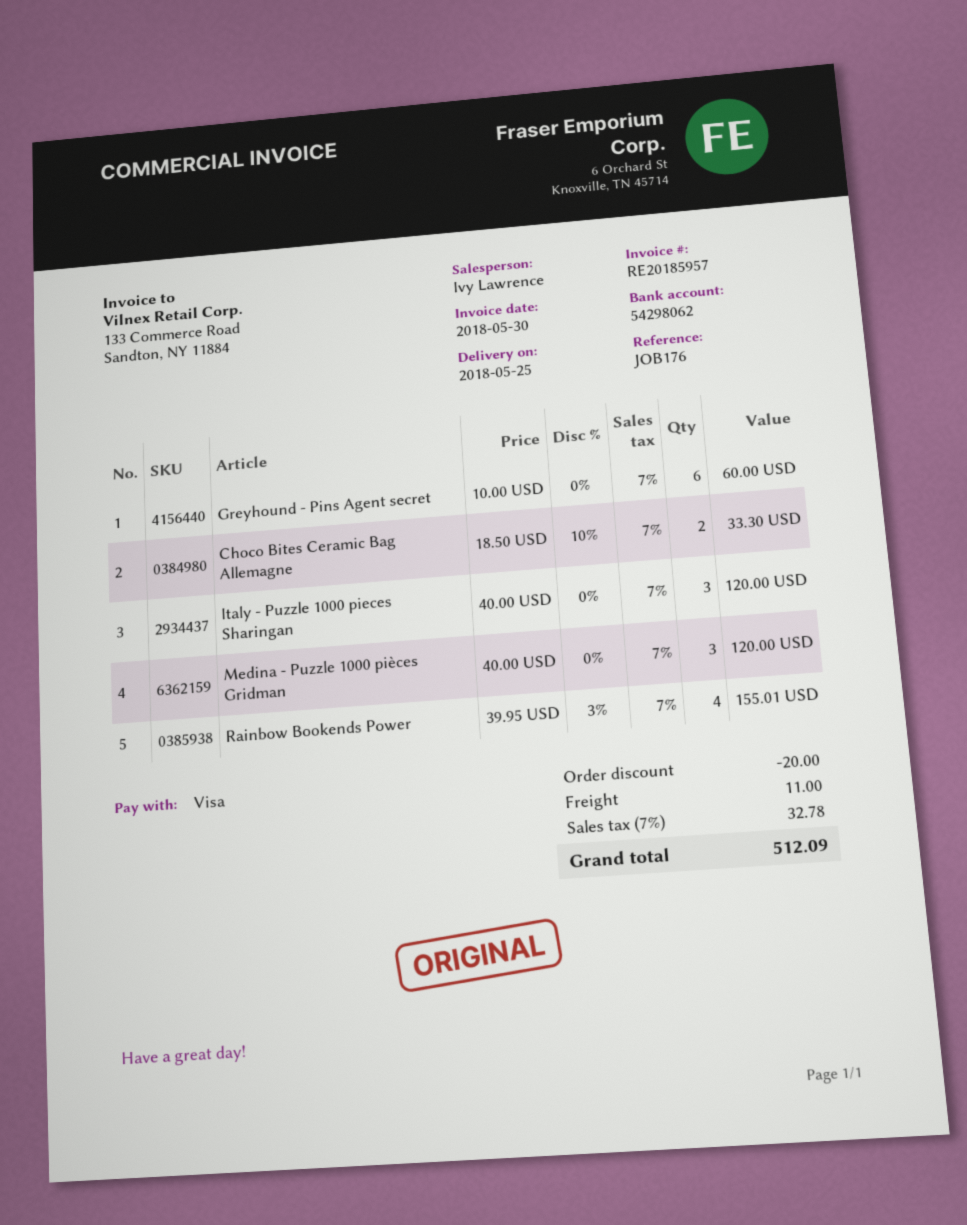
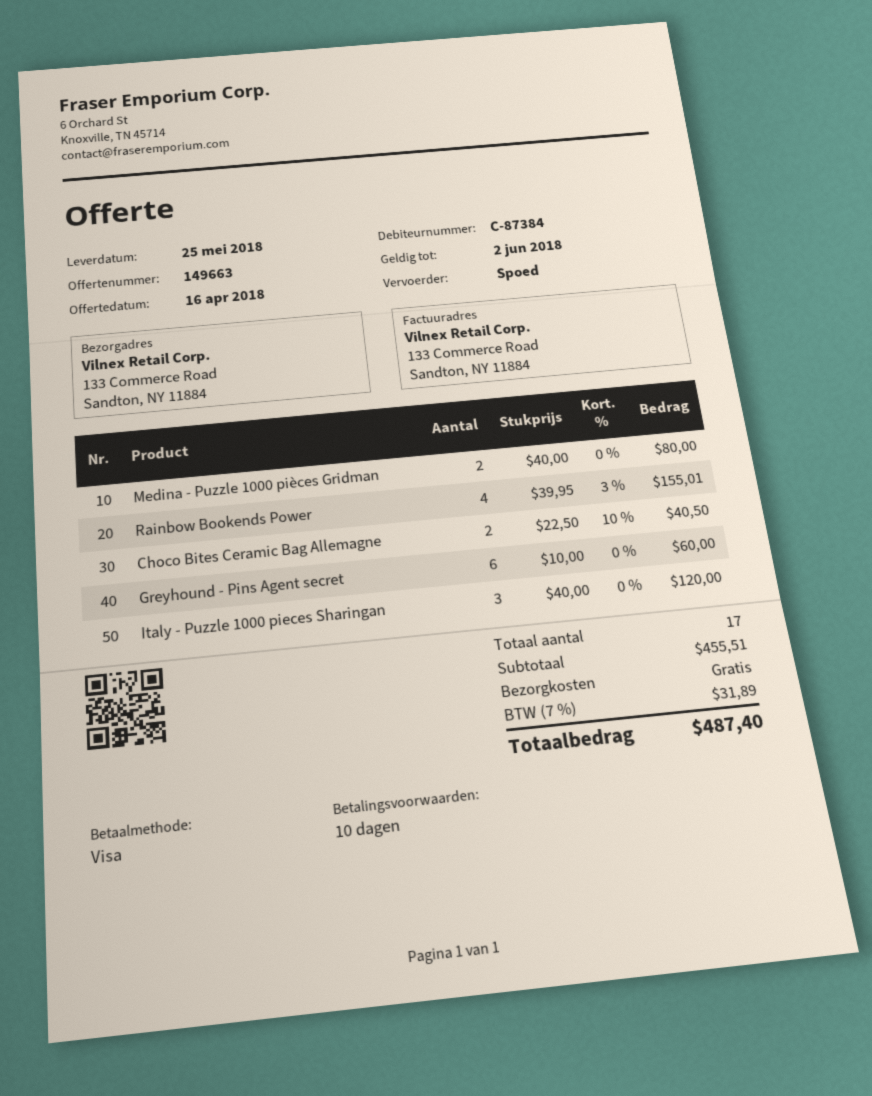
Choco Bites Ceramic Bag Allemagne: 2 x 18.50 - 10% = 33.30 -> 2 x 22.50 - 10% = 40.50
Medina - Puzzle 1000 pièces Gridman: 3 x 40.00 = 120.00 -> 2 x 40.00 = 80.00
discount: 20.00 -> none
shipping: 11.00 -> 0.00
tax: 7% = 32.78 -> 7% = 31.89
total: 512.09 -> 487.40

